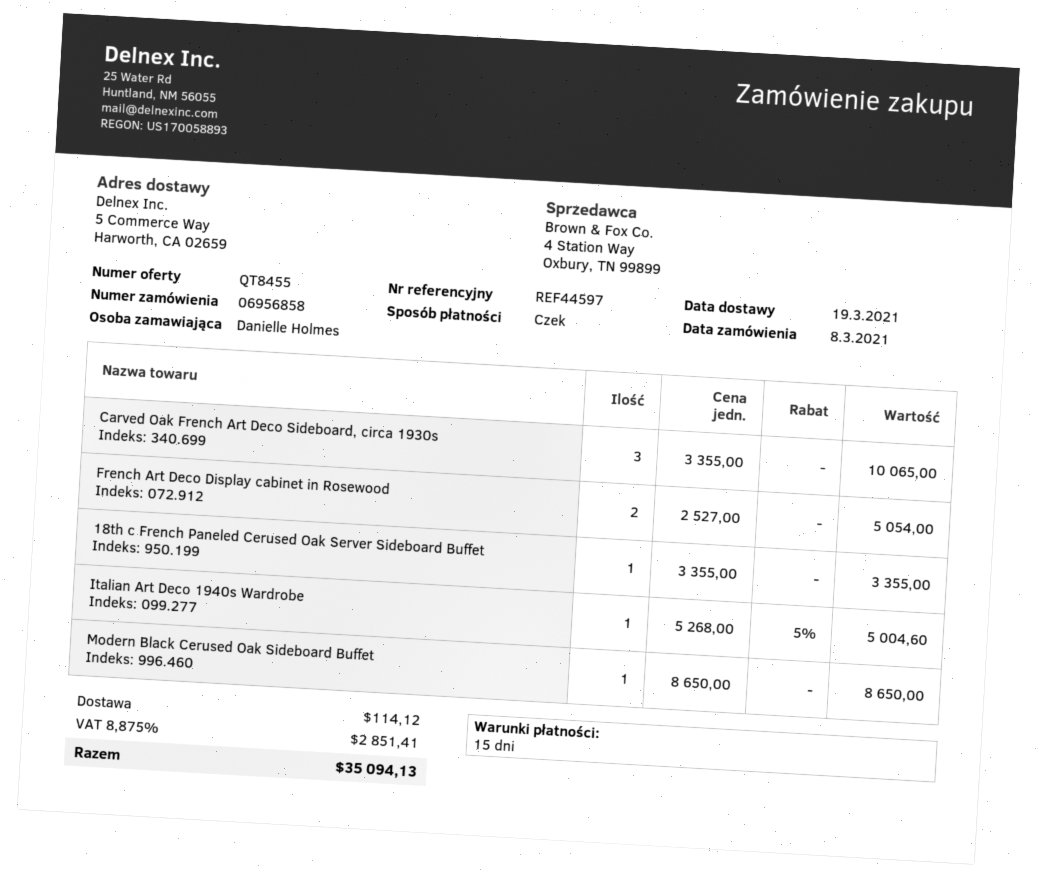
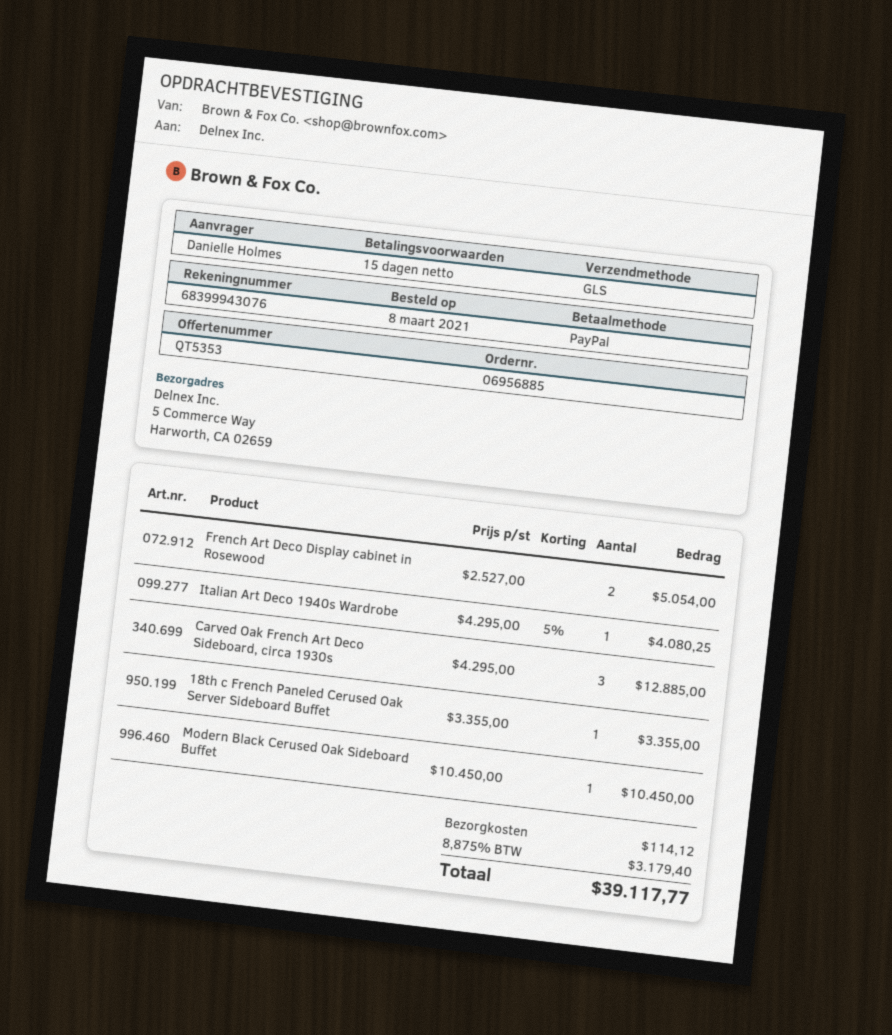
quote number: QT8455 -> QT5353
order number: 06956858 -> 06956885
payment method: cheque -> PayPal
Carved Oak French Art Deco Sideboard, circa 1930s: 3 x 3355.00 = 10065.00 -> 3 x 4295.00 = 12885.00
Italian Art Deco 1940s Wardrobe: 1 x 5268.00 - 5% = 5004.60 -> 1 x 4295.00 - 5% = 4080.25
Modern Black Cerused Oak Sideboard Buffet: 1 x 8650.00 = 8650.00 -> 1 x 10450.00 = 10450.00
tax: 8.875% = 2851.41 -> 8.875% = 3179.40
total: 35094.13 -> 39117.77

